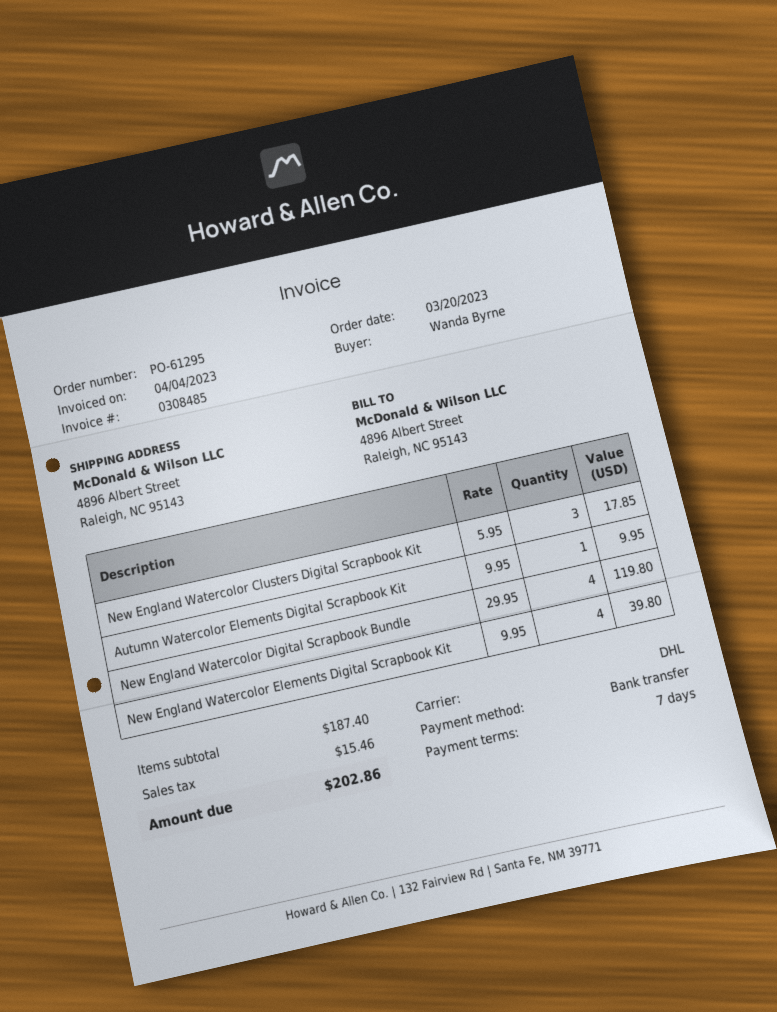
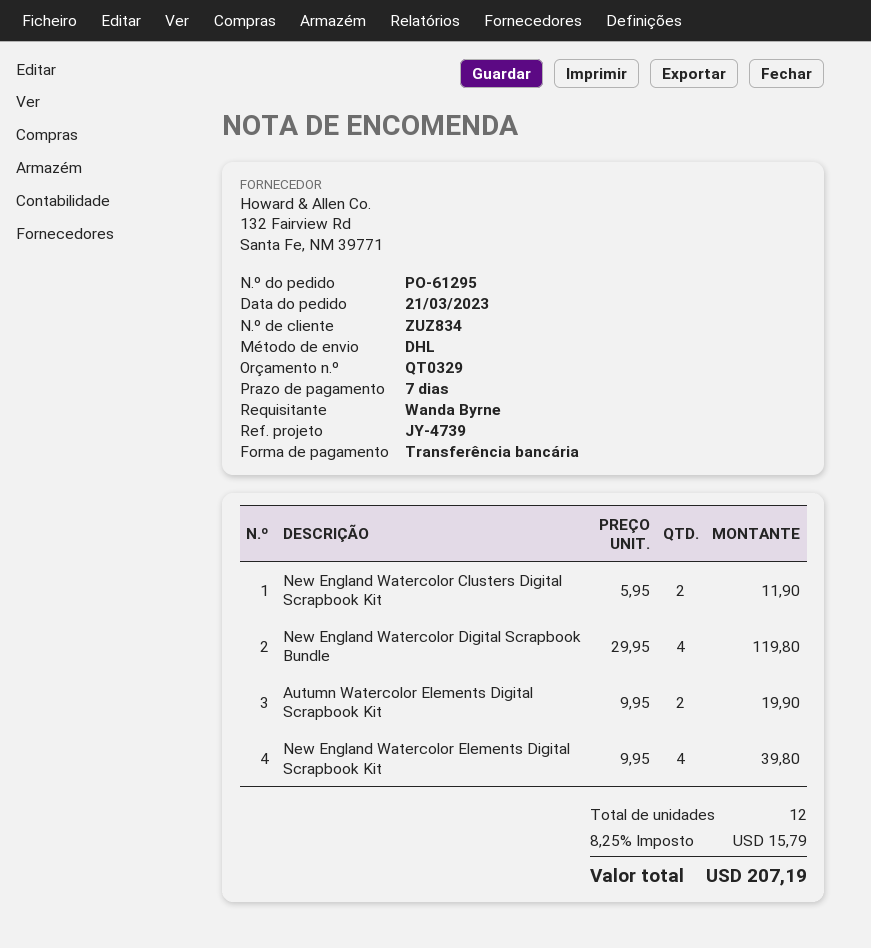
order date: 2023-03-20 -> 2023-03-21
New England Watercolor Clusters Digital Scrapbook Kit: 3 x 5.95 = 17.85 -> 2 x 5.95 = 11.90
Autumn Watercolor Elements Digital Scrapbook Kit: 1 x 9.95 = 9.95 -> 2 x 9.95 = 19.90
tax: 15.46 -> 15.79
total: 202.86 -> 207.19

